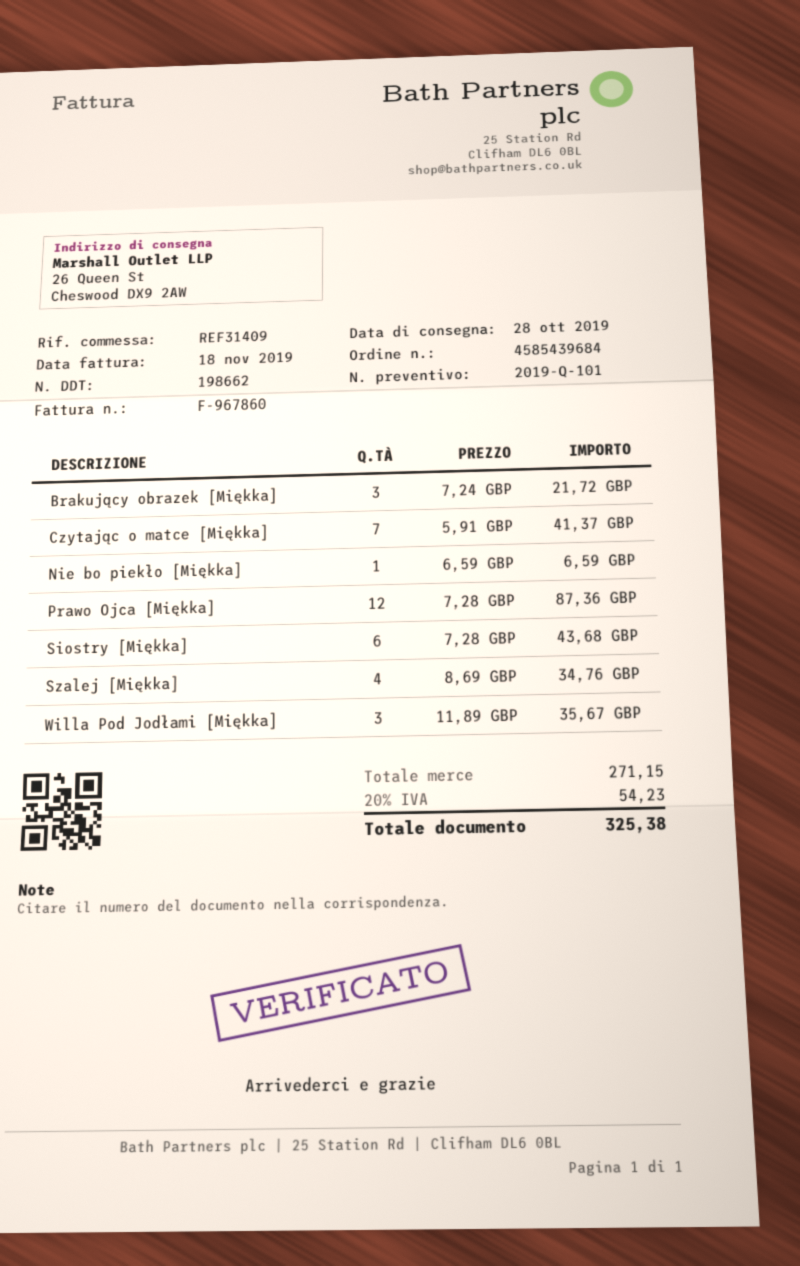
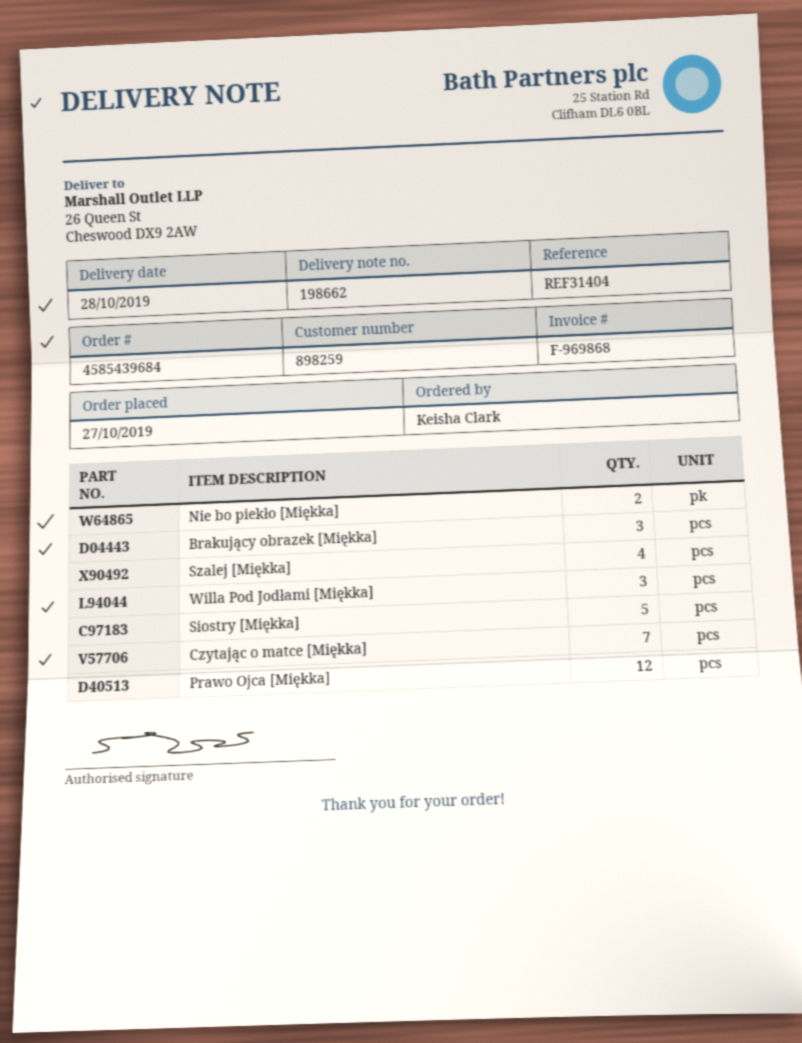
invoice number: F-967860 -> F-969868
reference: REF31409 -> REF31404
Nie bo piekło [Miękka]: 1 -> 2
Siostry [Miękka]: 6 -> 5

